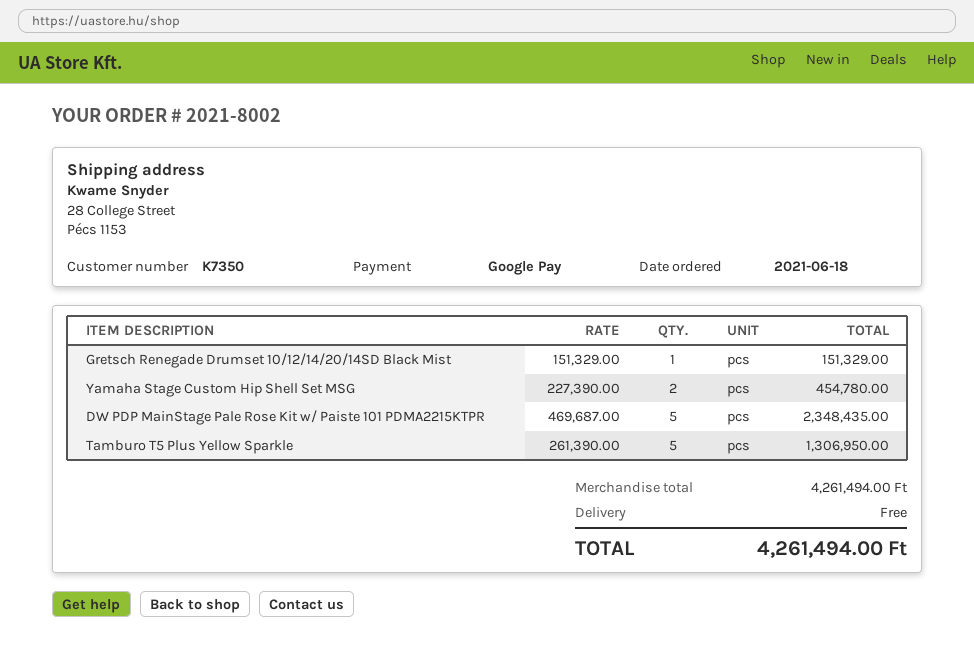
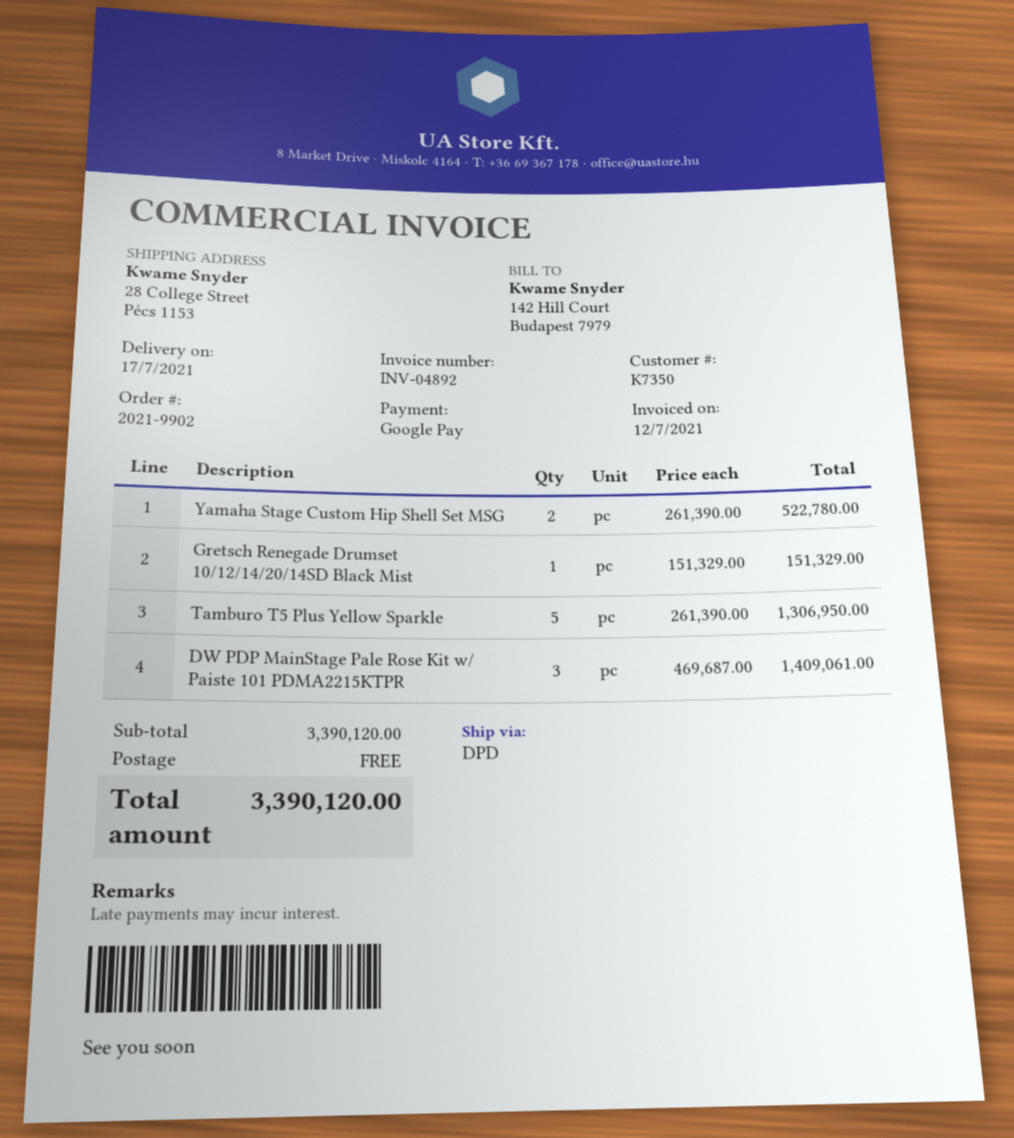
order number: 2021-8002 -> 2021-9902
Yamaha Stage Custom Hip Shell Set MSG: 2 x 227390.00 = 454780.00 -> 2 x 261390.00 = 522780.00
DW PDP MainStage Pale Rose Kit w/ Paiste 101 PDMA2215KTPR: 5 x 469687.00 = 2348435.00 -> 3 x 469687.00 = 1409061.00
subtotal: 4261494.00 -> 3390120.00
total: 4261494.00 -> 3390120.00

